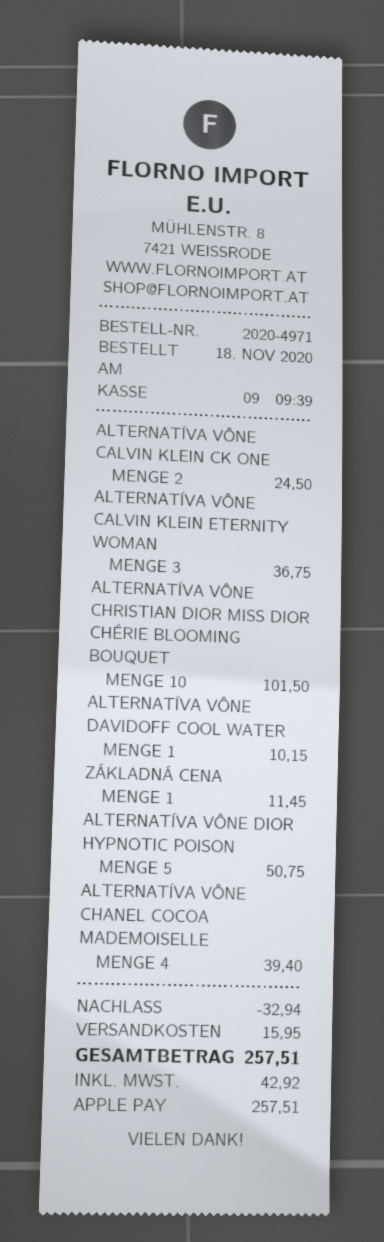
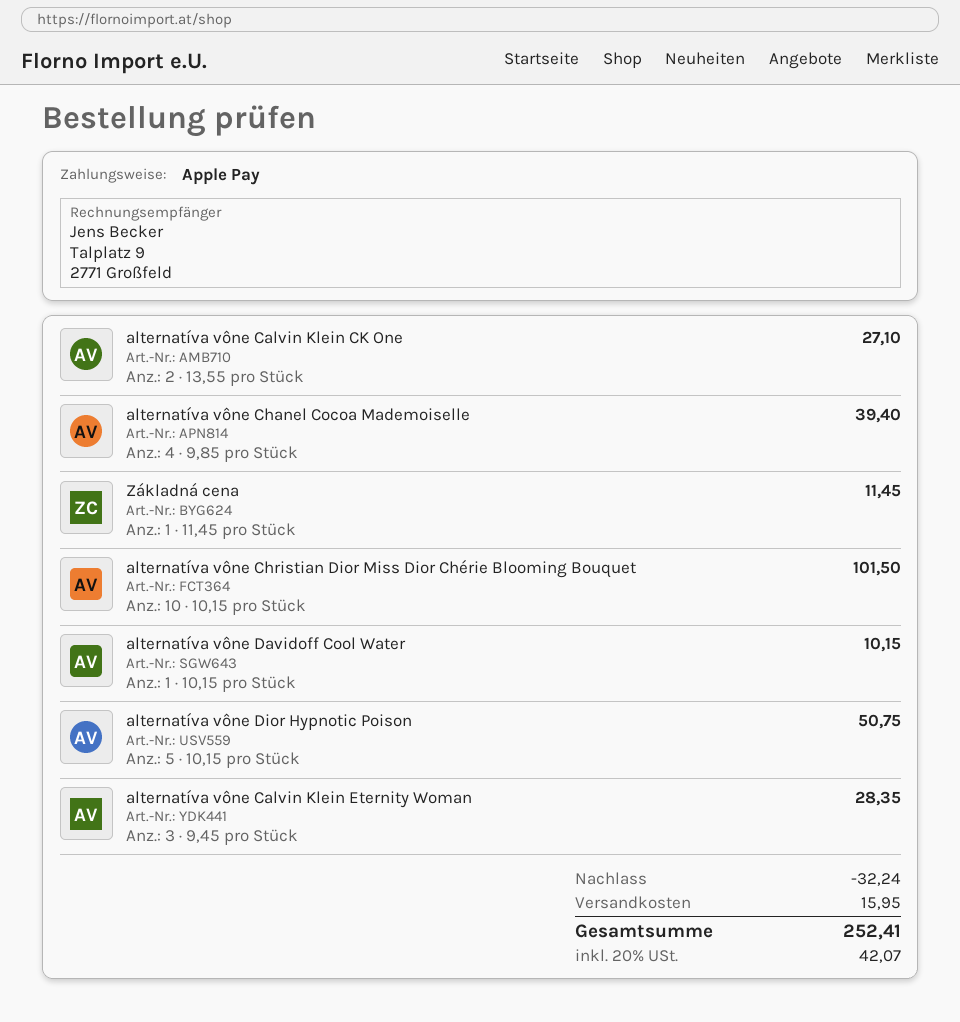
ALTERNATÍVA VÔNE CALVIN KLEIN CK ONE: 2 for 24.50 -> 2 for 27.10
ALTERNATÍVA VÔNE CALVIN KLEIN ETERNITY WOMAN: 3 for 36.75 -> 3 for 28.35
discount: 32.94 -> 32.24
tax: 42.92 -> 42.07
total: 257.51 -> 252.41

